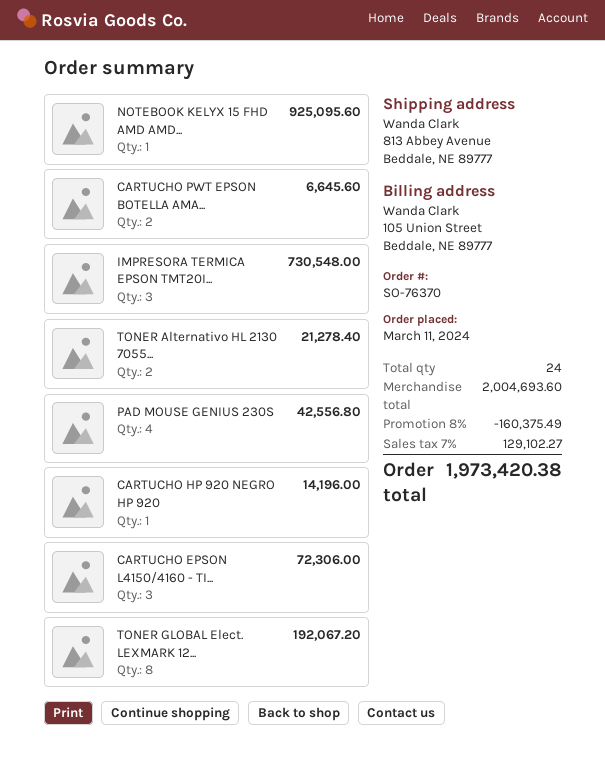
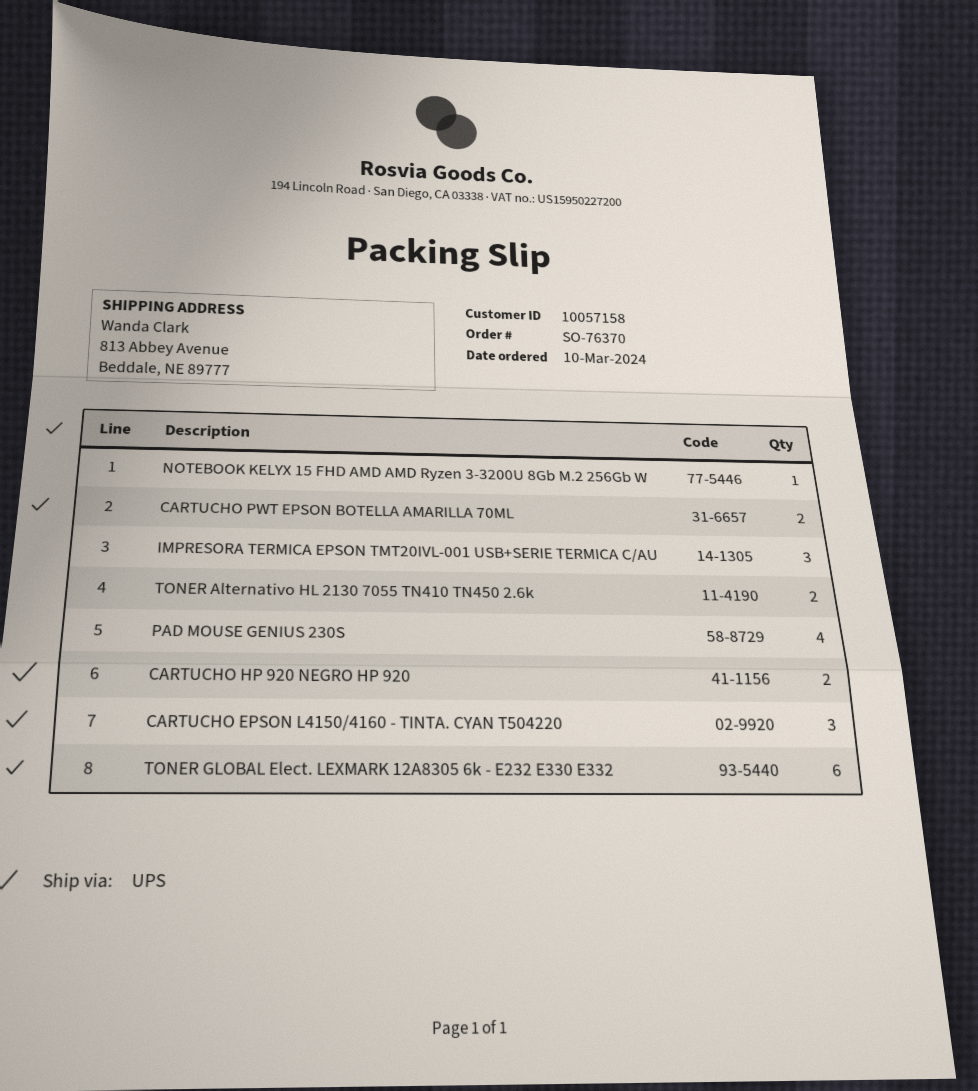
order date: 2024-03-11 -> 2024-03-10
CARTUCHO HP 920 NEGRO HP 920: 1 -> 2
TONER GLOBAL Elect. LEXMARK 12...: 8 -> 6

